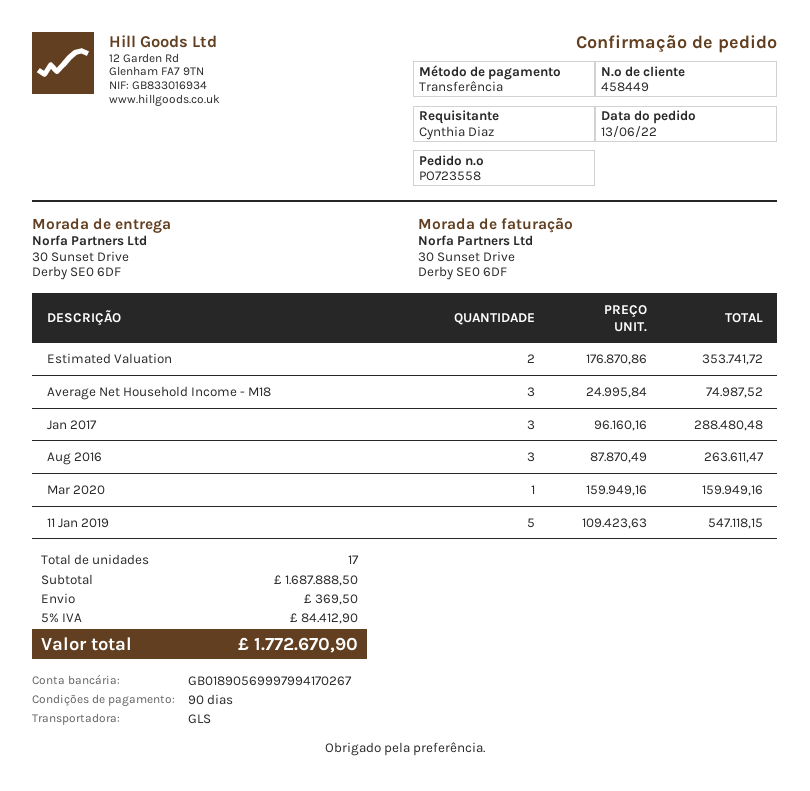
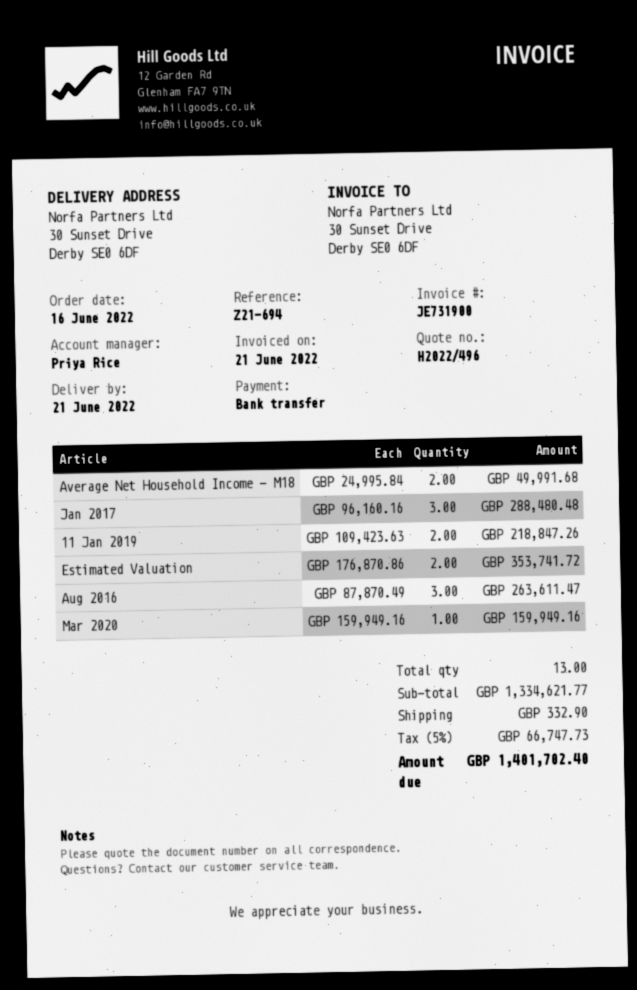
order date: 2022-06-13 -> 2022-06-16
Average Net Household Income - M18: 3 x 24995.84 = 74987.52 -> 2 x 24995.84 = 49991.68
11 Jan 2019: 5 x 109423.63 = 547118.15 -> 2 x 109423.63 = 218847.26
total quantity: 17 -> 13
subtotal: 1687888.50 -> 1334621.77
shipping: 369.50 -> 332.90
tax: 5% = 84412.90 -> 5% = 66747.73
total: 1772670.90 -> 1401702.40

